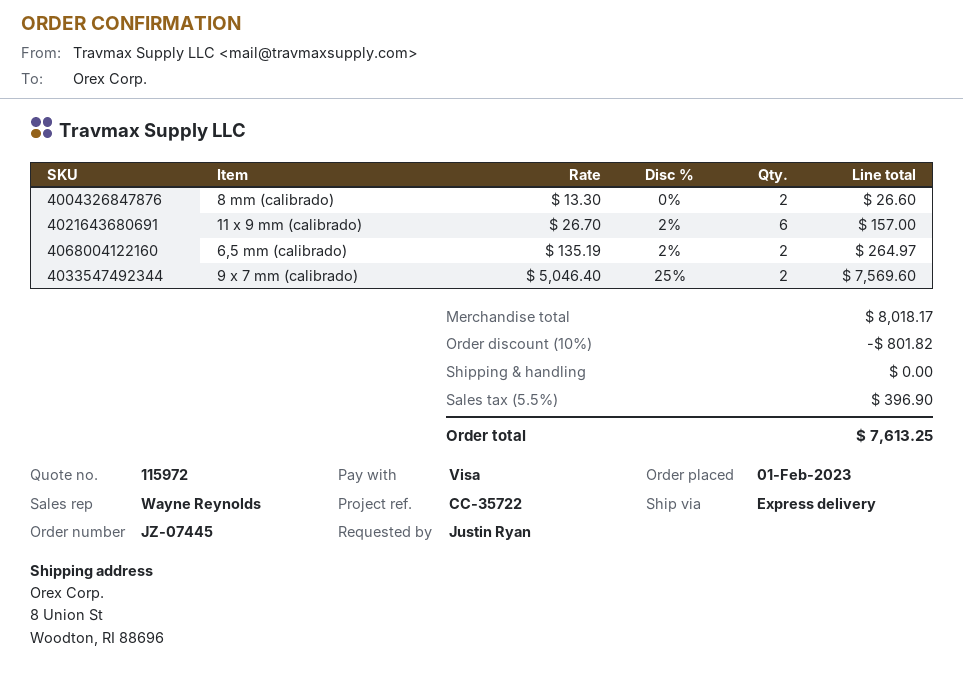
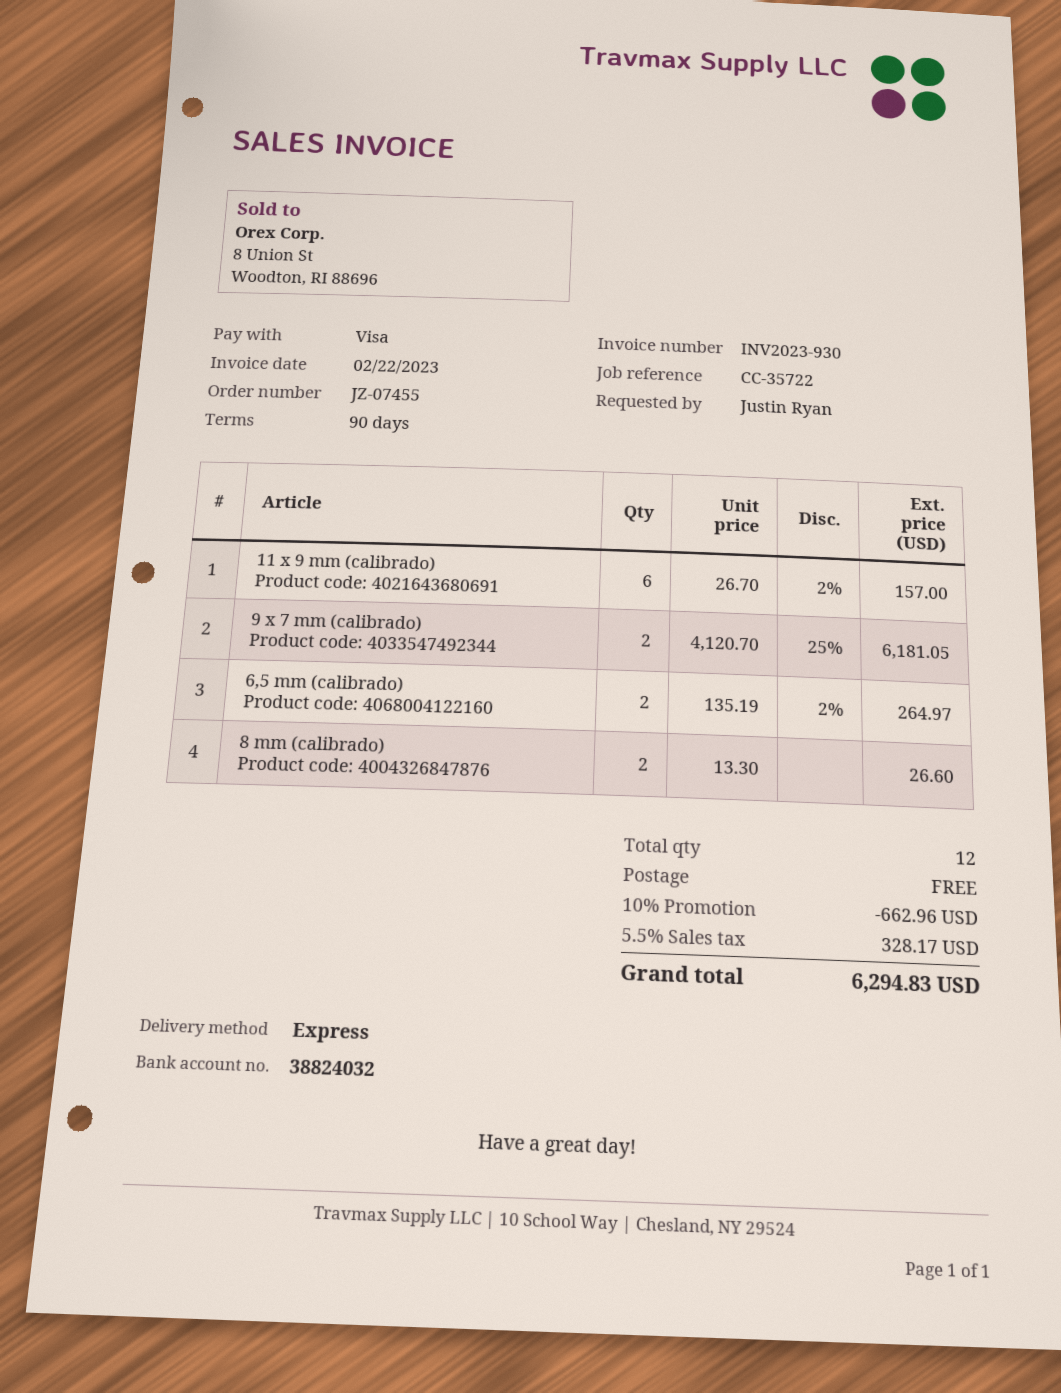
order number: JZ-07445 -> JZ-07455
9 x 7 mm (calibrado): 2 x 5046.40 - 25% = 7569.60 -> 2 x 4120.70 - 25% = 6181.05
discount: 10% = 801.82 -> 10% = 662.96
tax: 5.5% = 396.90 -> 5.5% = 328.17
total: 7613.25 -> 6294.83

